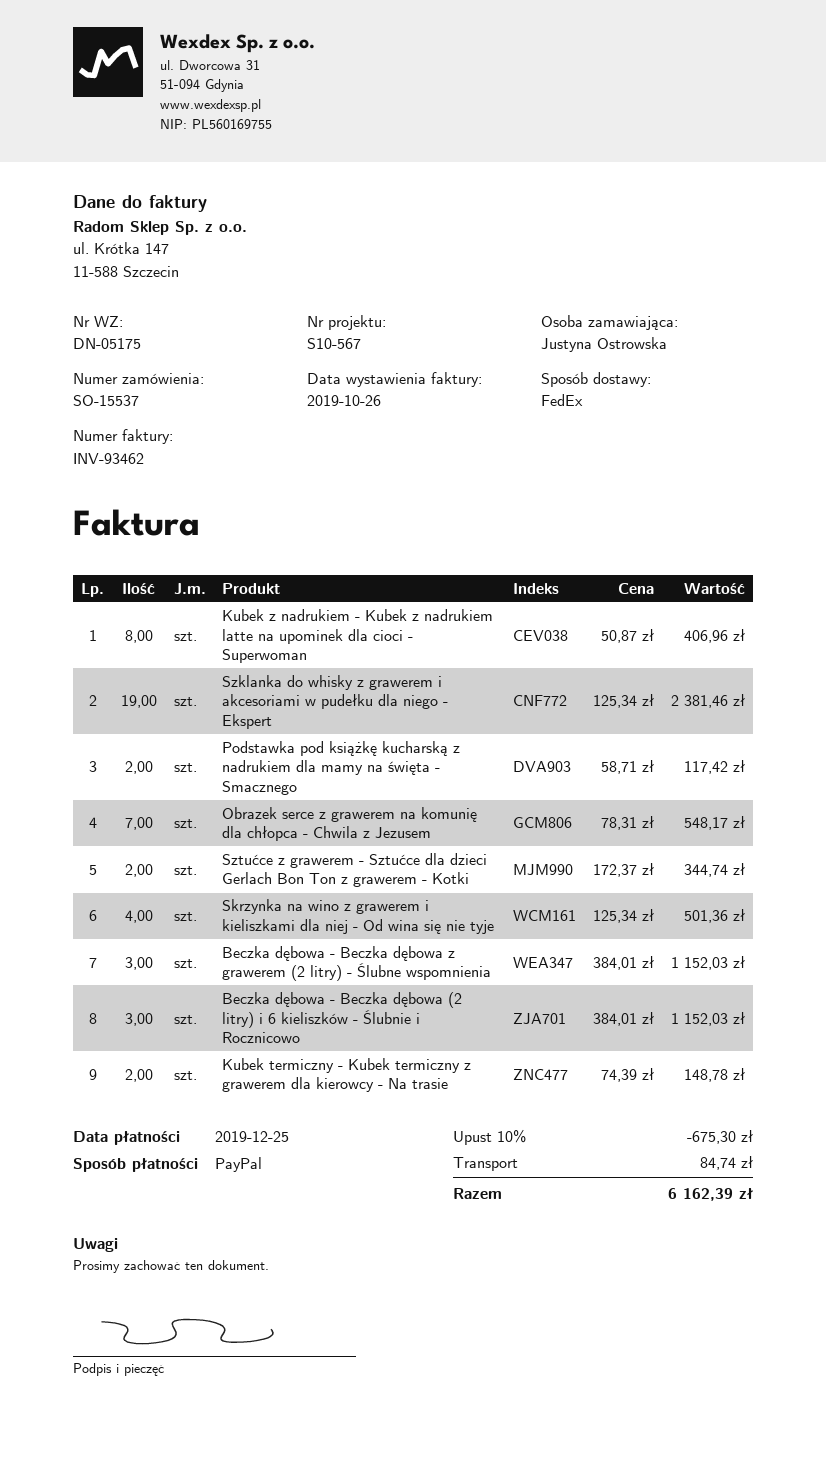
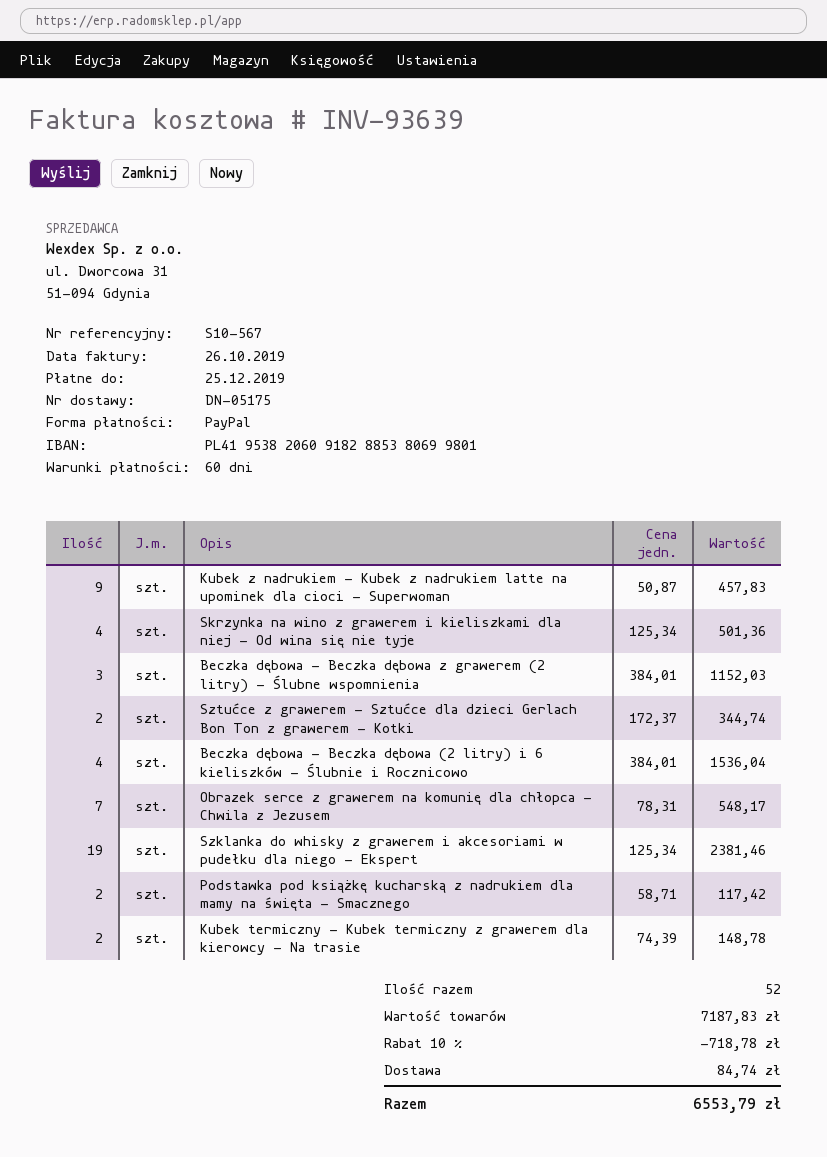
invoice number: INV-93462 -> INV-93639
Kubek z nadrukiem - Kubek z nadrukiem latte na upominek dla cioci - Superwoman: 8 x 50.87 = 406.96 -> 9 x 50.87 = 457.83
Beczka dębowa - Beczka dębowa (2 litry) i 6 kieliszków - Ślubnie i Rocznicowo: 3 x 384.01 = 1152.03 -> 4 x 384.01 = 1536.04
discount: 10% = 675.30 -> 10% = 718.78
total: 6162.39 -> 6553.79

